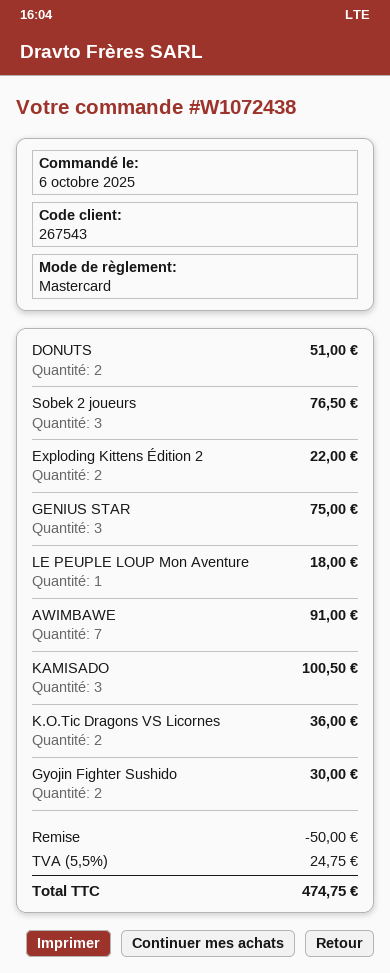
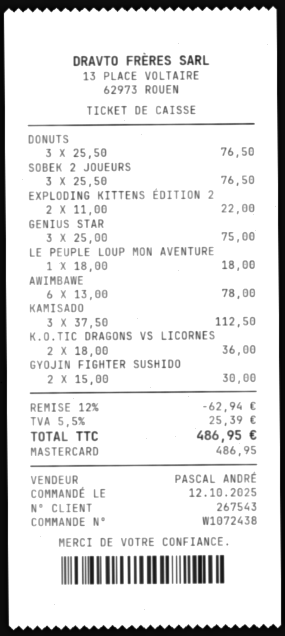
order date: 2025-10-06 -> 2025-10-12
DONUTS: 2 for 51.00 -> 3 for 76.50
AWIMBAWE: 7 for 91.00 -> 6 for 78.00
KAMISADO: 3 for 100.50 -> 3 for 112.50
discount: 50.00 -> 62.94
tax: 5.5% = 24.75 -> 5.5% = 25.39
total: 474.75 -> 486.95

